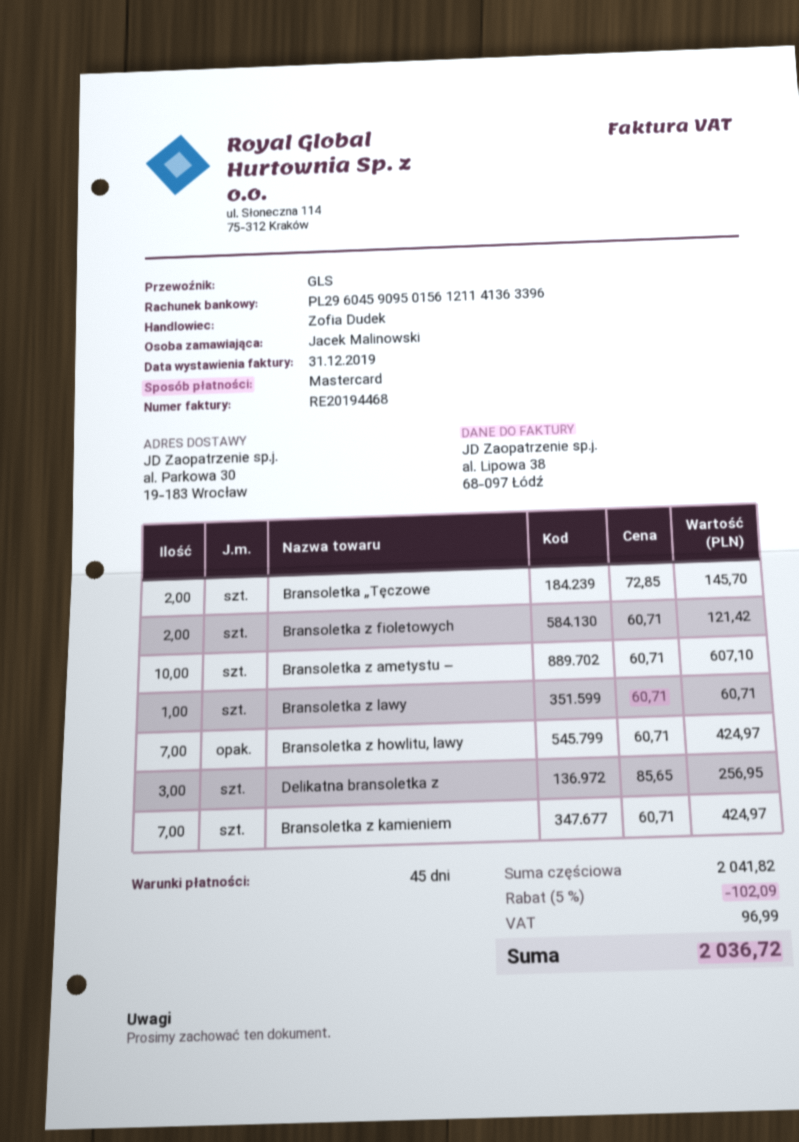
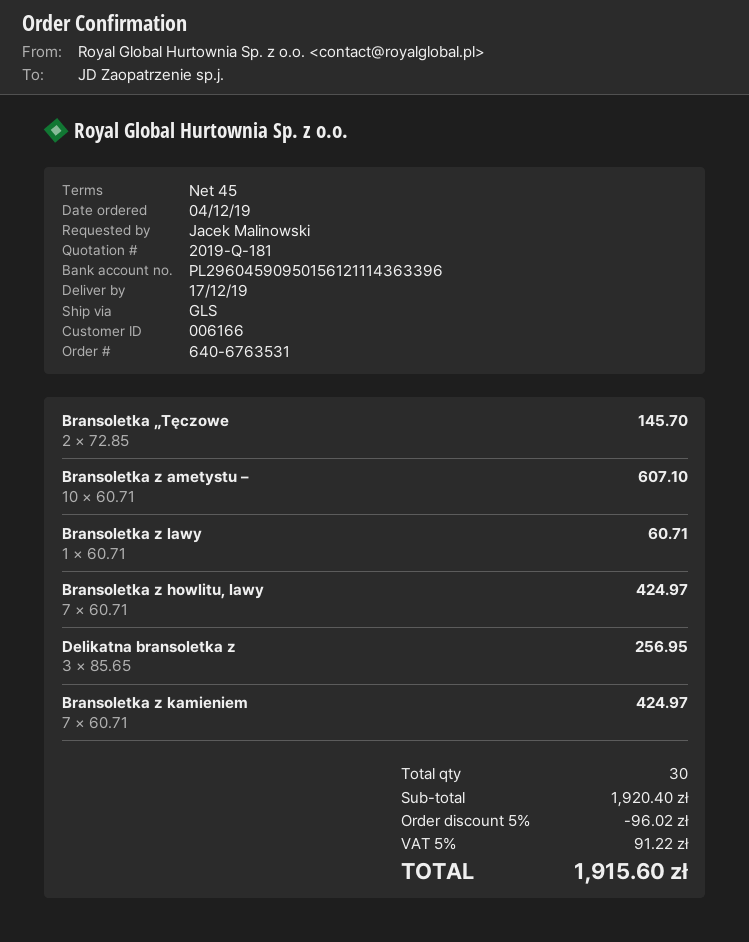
bank account: PL29604590950156121141363396 -> PL29604590950156121114363396
Bransoletka z fioletowych: 2 x 60.71 = 121.42 -> none
subtotal: 2041.82 -> 1920.40
discount: 5% = 102.09 -> 5% = 96.02
tax: 96.99 -> 91.22
total: 2036.72 -> 1915.60

